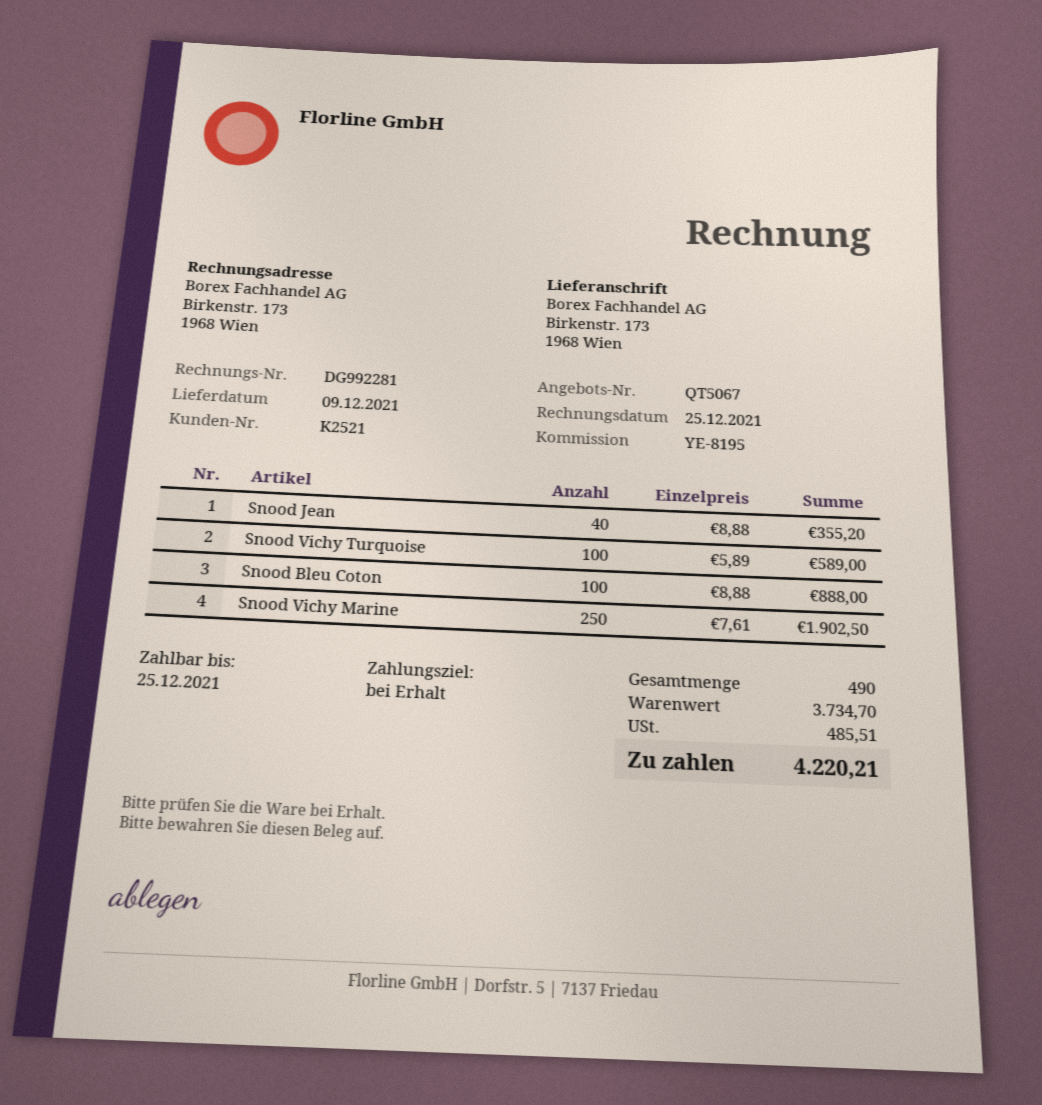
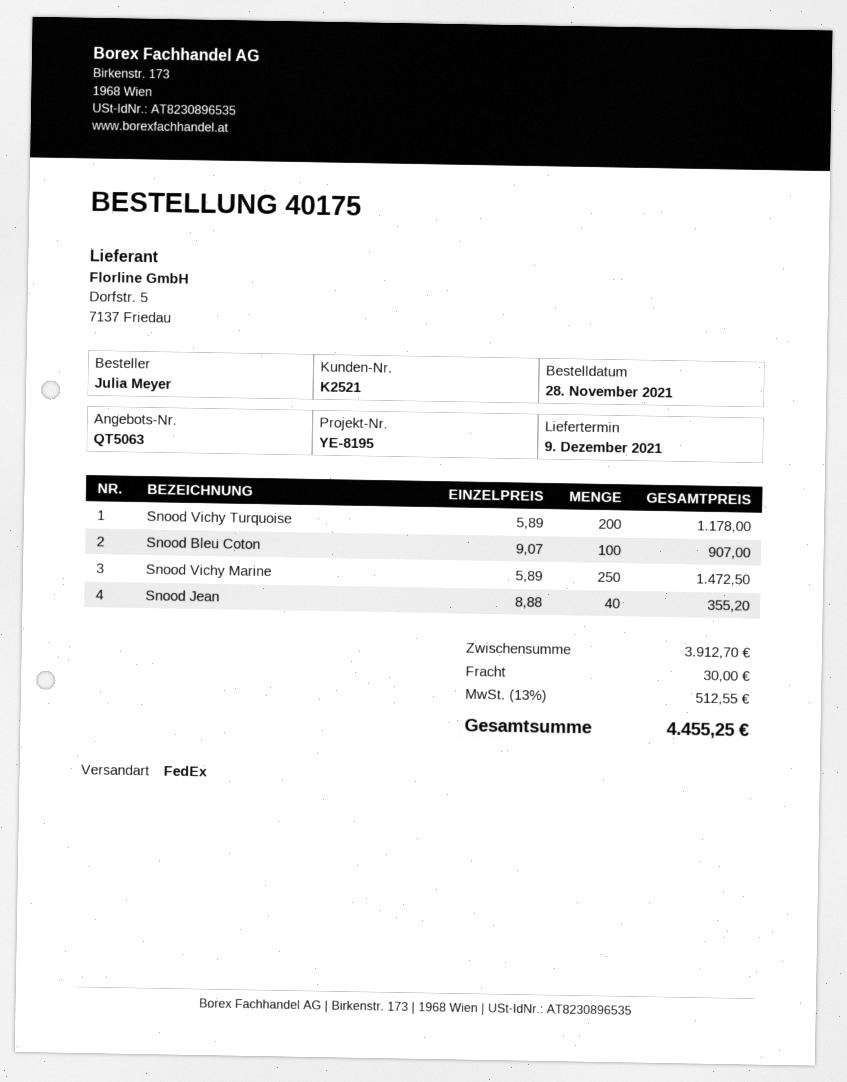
quote number: QT5067 -> QT5063
Snood Vichy Turquoise: 100 x 5.89 = 589.00 -> 200 x 5.89 = 1178.00
Snood Bleu Coton: 100 x 8.88 = 888.00 -> 100 x 9.07 = 907.00
Snood Vichy Marine: 250 x 7.61 = 1902.50 -> 250 x 5.89 = 1472.50
subtotal: 3734.70 -> 3912.70
shipping: none -> 30.00
tax: 485.51 -> 512.55
total: 4220.21 -> 4455.25

